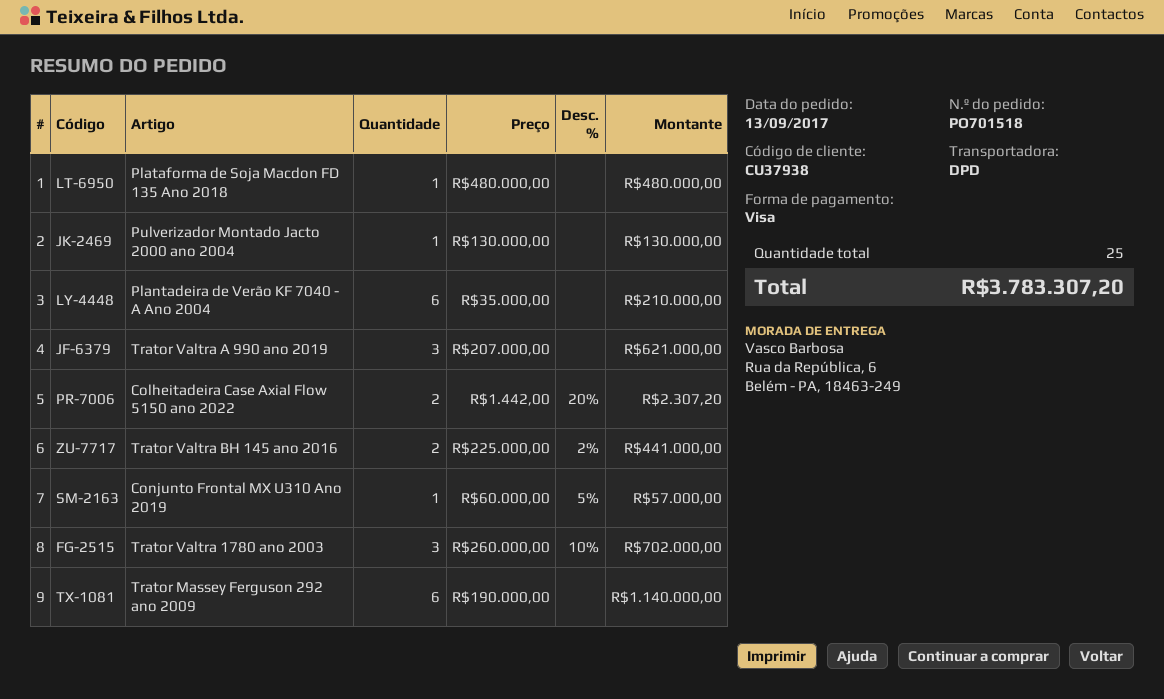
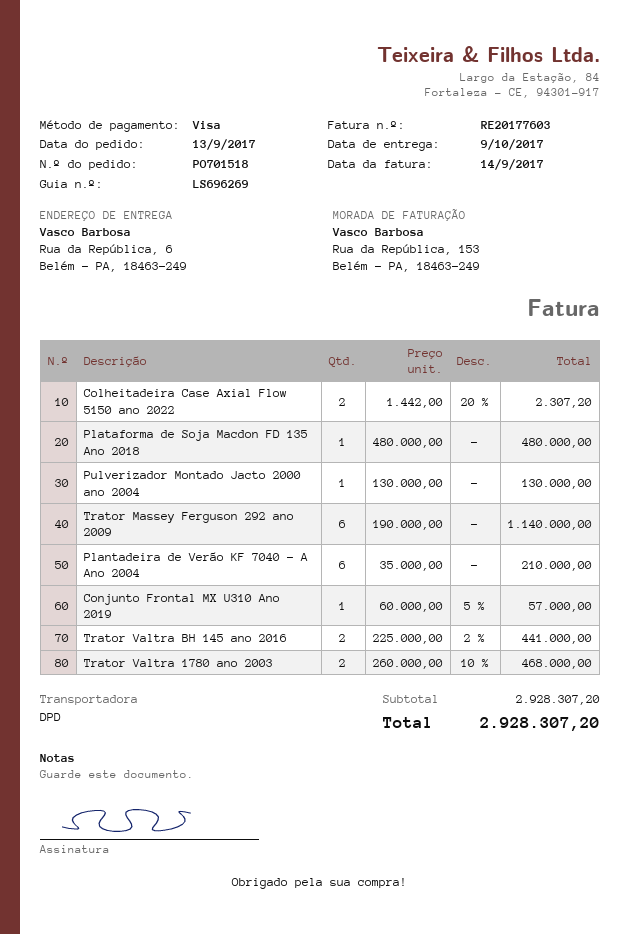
Trator Valtra A 990 ano 2019: 3 x 207000.00 = 621000.00 -> none
Trator Valtra 1780 ano 2003: 3 x 260000.00 - 10% = 702000.00 -> 2 x 260000.00 - 10% = 468000.00
total: 3783307.20 -> 2928307.20

